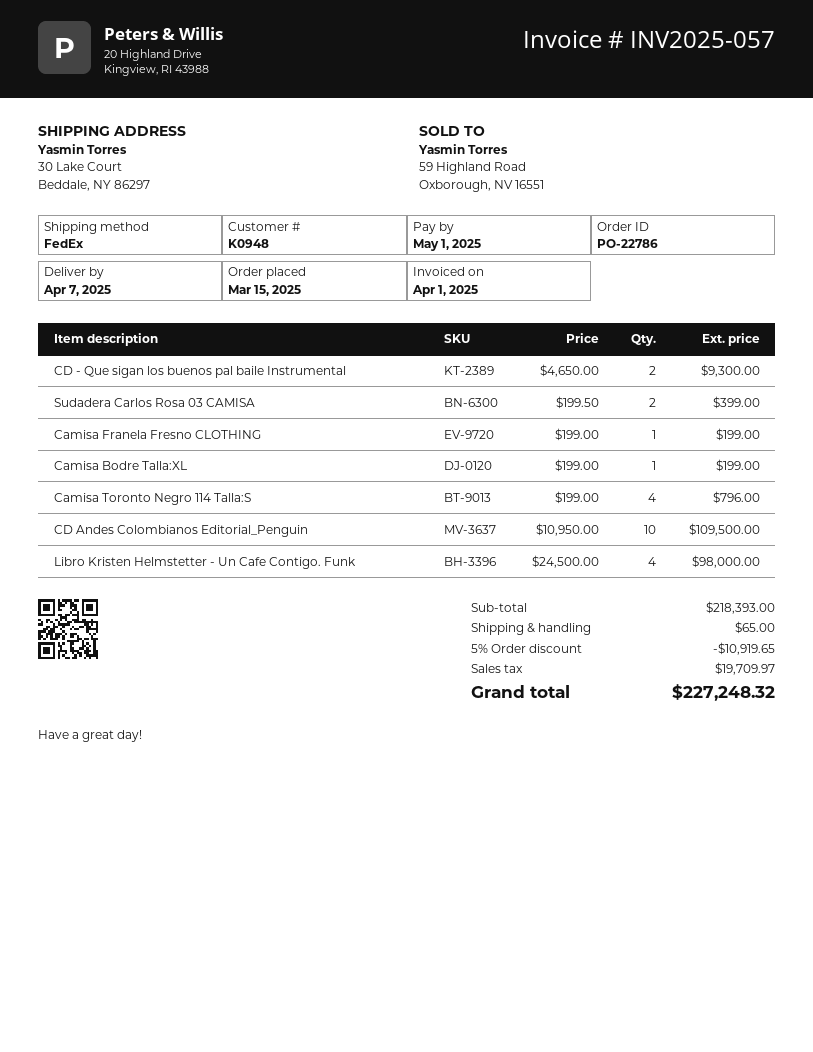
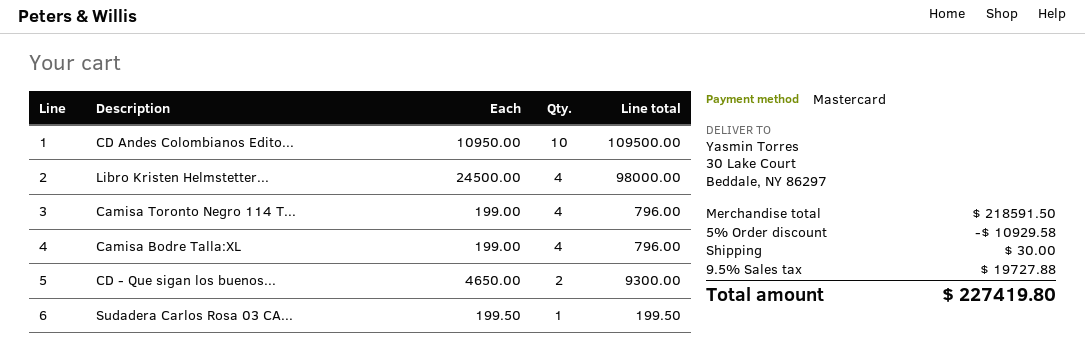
Sudadera Carlos Rosa 03 CAMISA: 2 x 199.50 = 399.00 -> 1 x 199.50 = 199.50
Camisa Franela Fresno CLOTHING: 1 x 199.00 = 199.00 -> none
Camisa Bodre Talla:XL: 1 x 199.00 = 199.00 -> 4 x 199.00 = 796.00
subtotal: 218393.00 -> 218591.50
discount: 5% = 10919.65 -> 5% = 10929.58
shipping: 65.00 -> 30.00
tax: 19709.97 -> 19727.88
total: 227248.32 -> 227419.80

